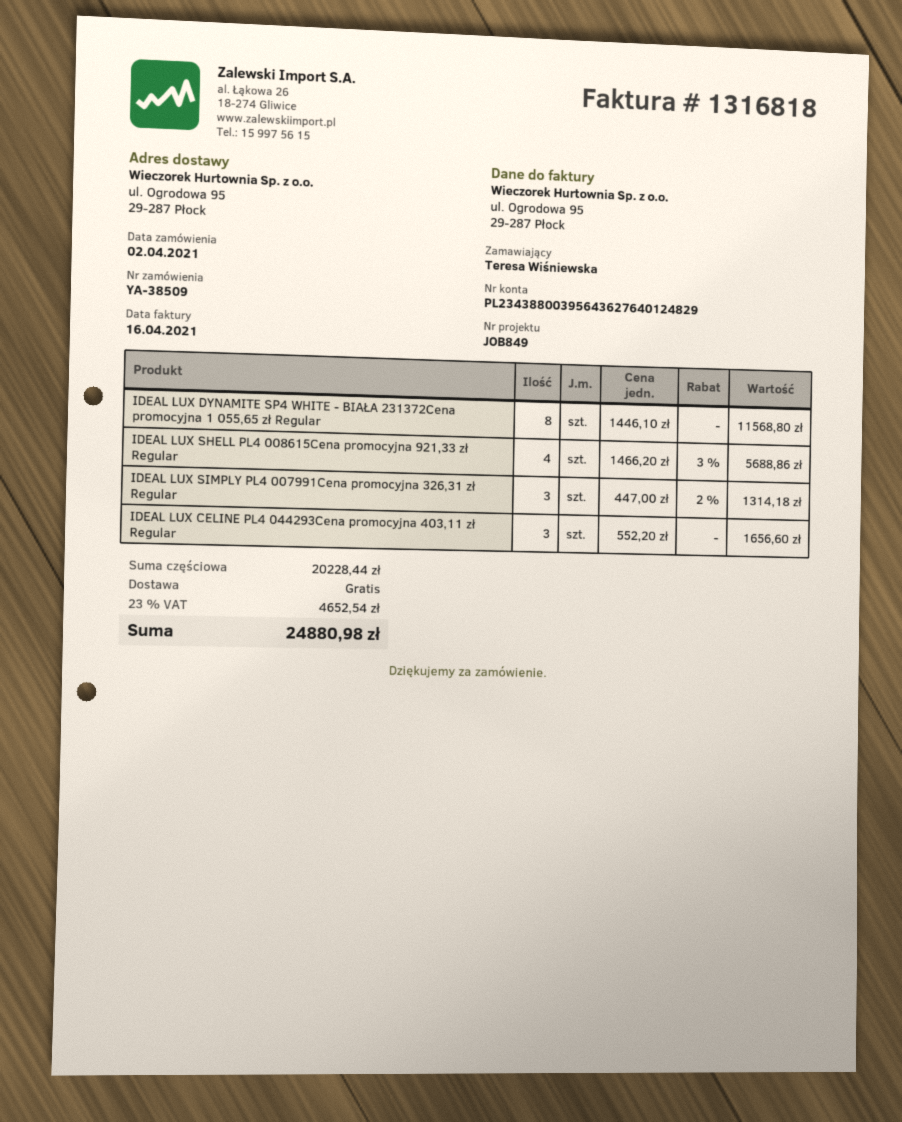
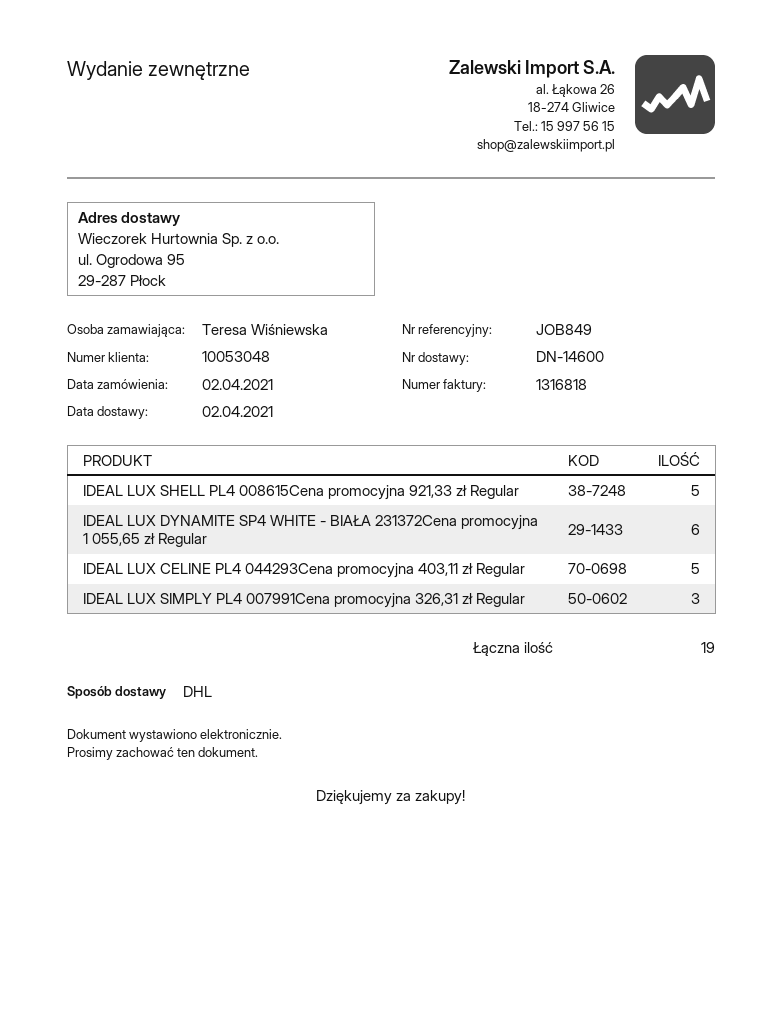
IDEAL LUX DYNAMITE SP4 WHITE - BIAŁA 231372Cena promocyjna 1 055,65 zł Regular: 8 -> 6
IDEAL LUX SHELL PL4 008615Cena promocyjna 921,33 zł Regular: 4 -> 5
IDEAL LUX CELINE PL4 044293Cena promocyjna 403,11 zł Regular: 3 -> 5

